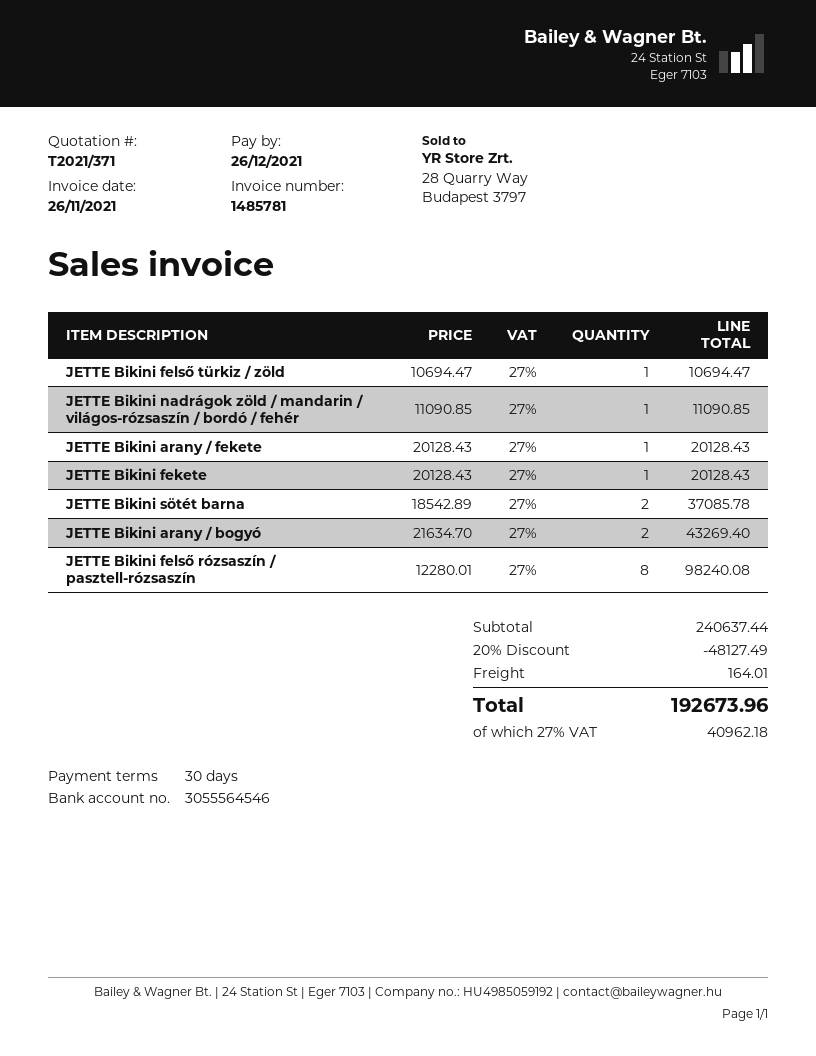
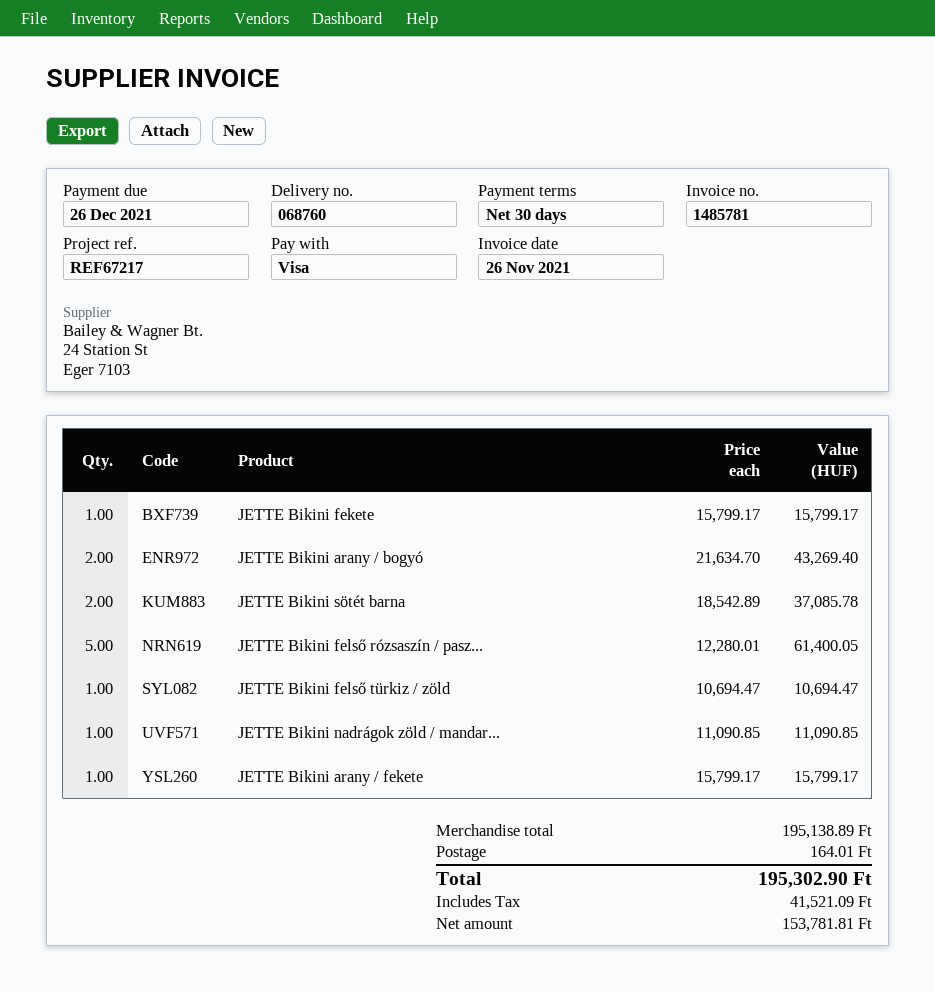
JETTE Bikini arany / fekete: 1 x 20128.43 = 20128.43 -> 1 x 15799.17 = 15799.17
JETTE Bikini fekete: 1 x 20128.43 = 20128.43 -> 1 x 15799.17 = 15799.17
JETTE Bikini felső rózsaszín / pasztell-rózsaszín: 8 x 12280.01 = 98240.08 -> 5 x 12280.01 = 61400.05
subtotal: 240637.44 -> 195138.89
discount: 20% = 48127.49 -> none
tax: 40962.18 -> 41521.09
total: 192673.96 -> 195302.90

